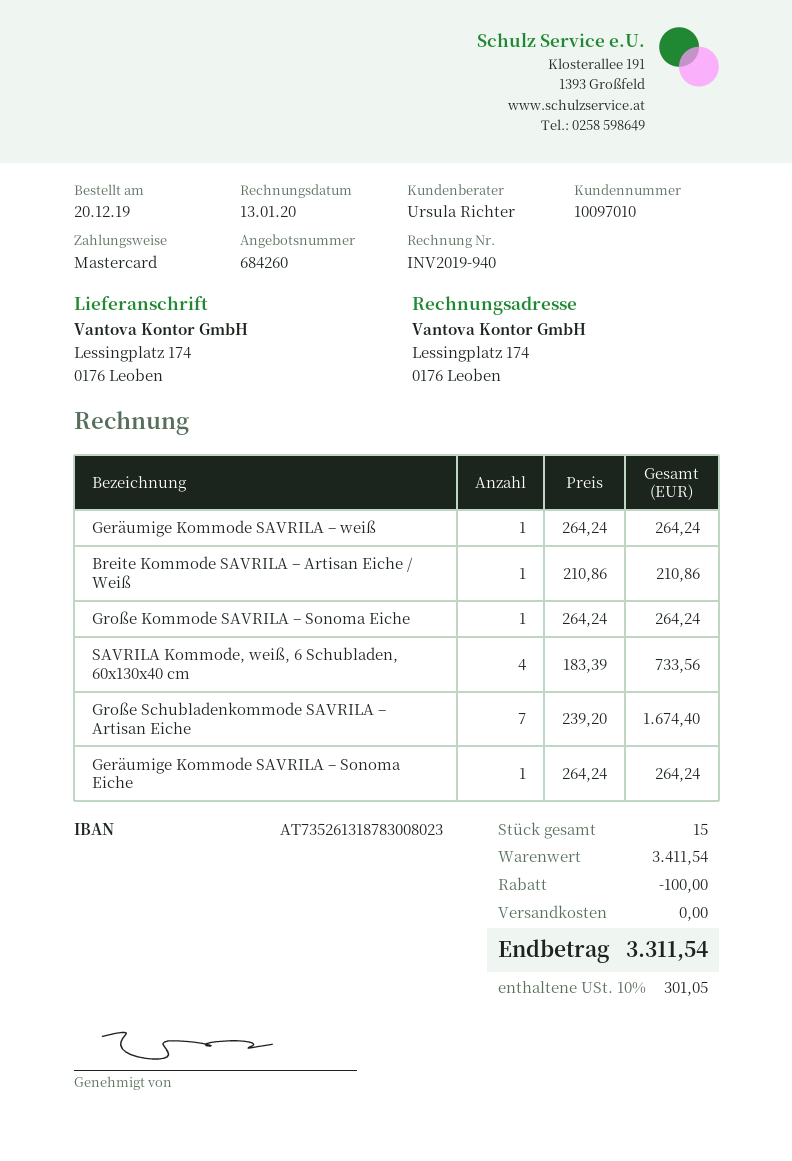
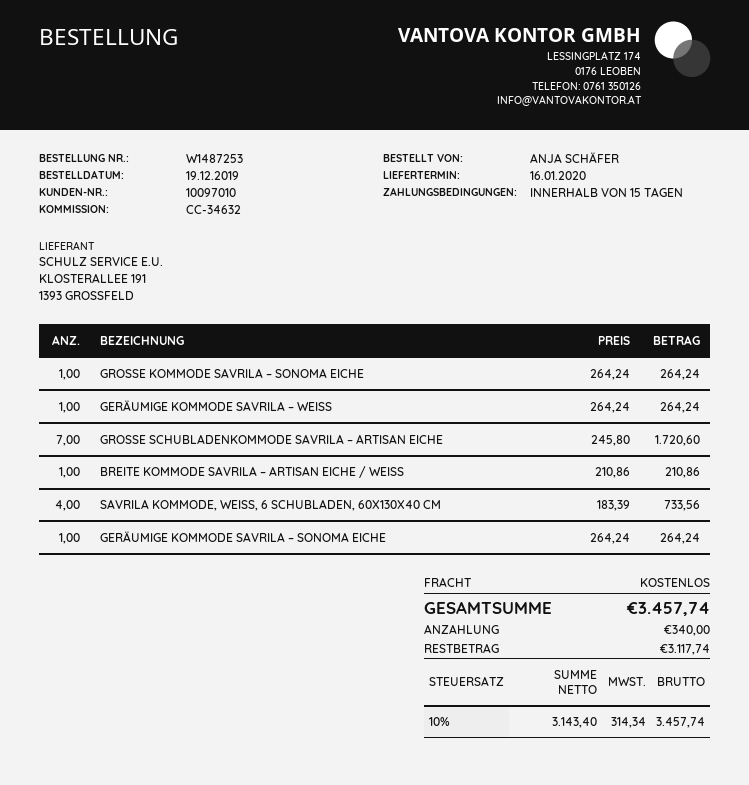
order date: 2019-12-20 -> 2019-12-19
Große Schubladenkommode SAVRILA – Artisan Eiche: 7 x 239.20 = 1674.40 -> 7 x 245.80 = 1720.60
discount: 100.00 -> none
tax: 10% = 301.05 -> 10% = 314.34
total: 3311.54 -> 3457.74

